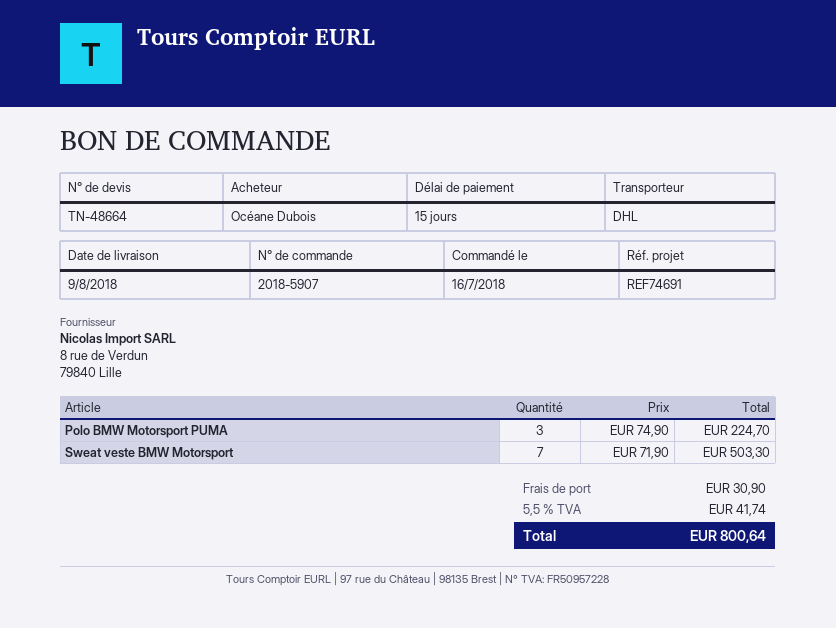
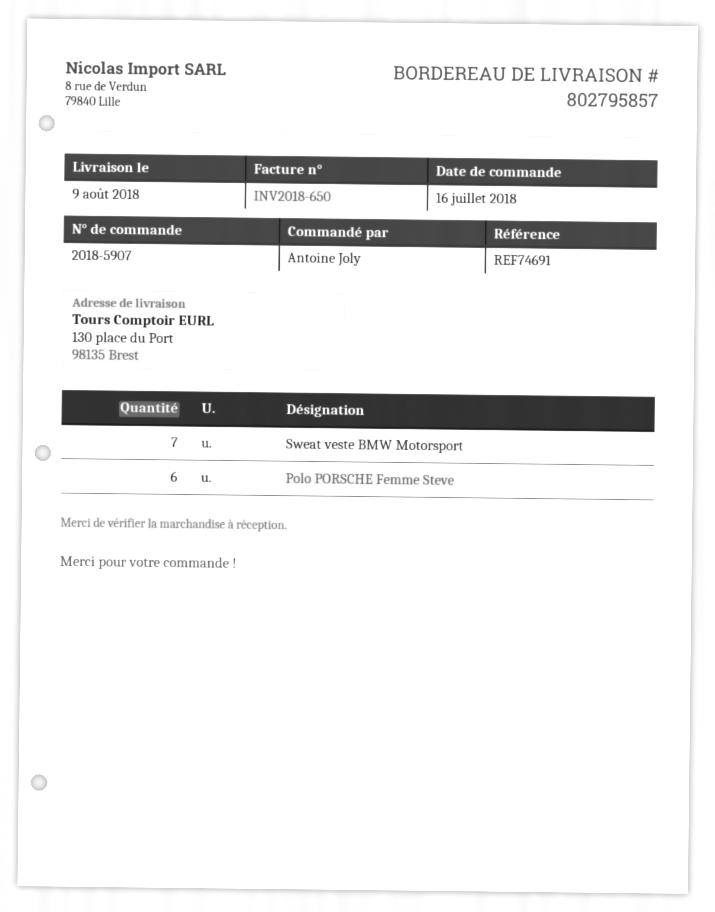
ordered by: Océane Dubois -> Antoine Joly
Polo BMW Motorsport PUMA: 3 -> none
Polo PORSCHE Femme Steve: none -> 6

